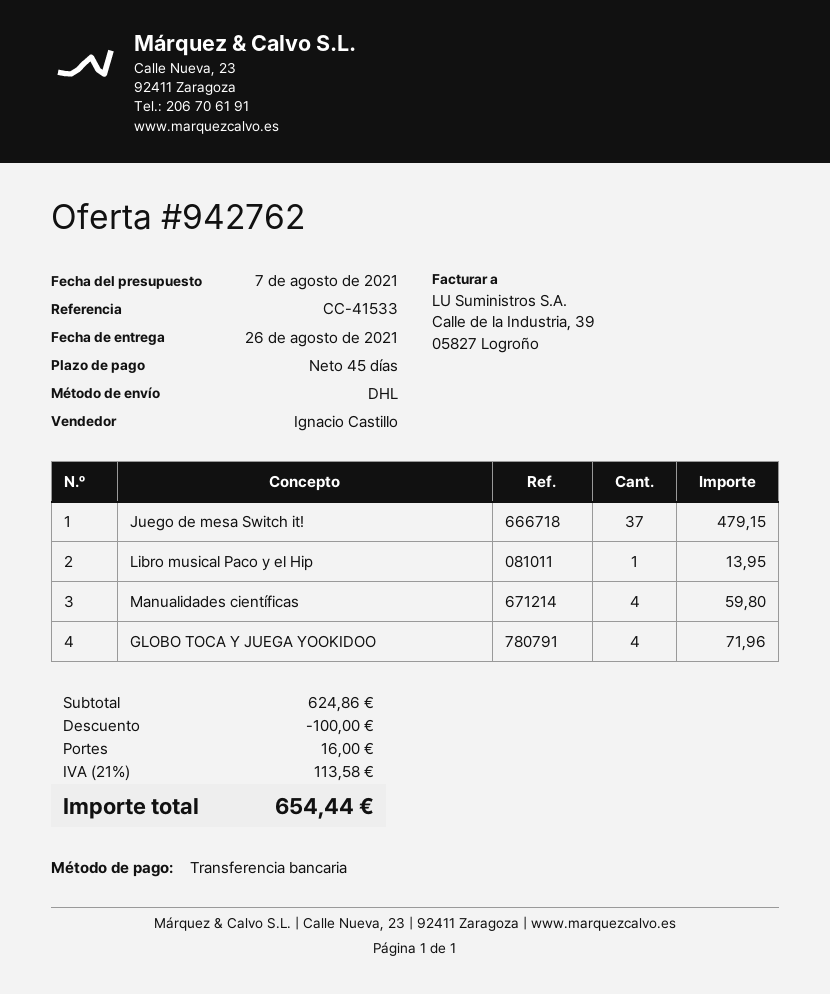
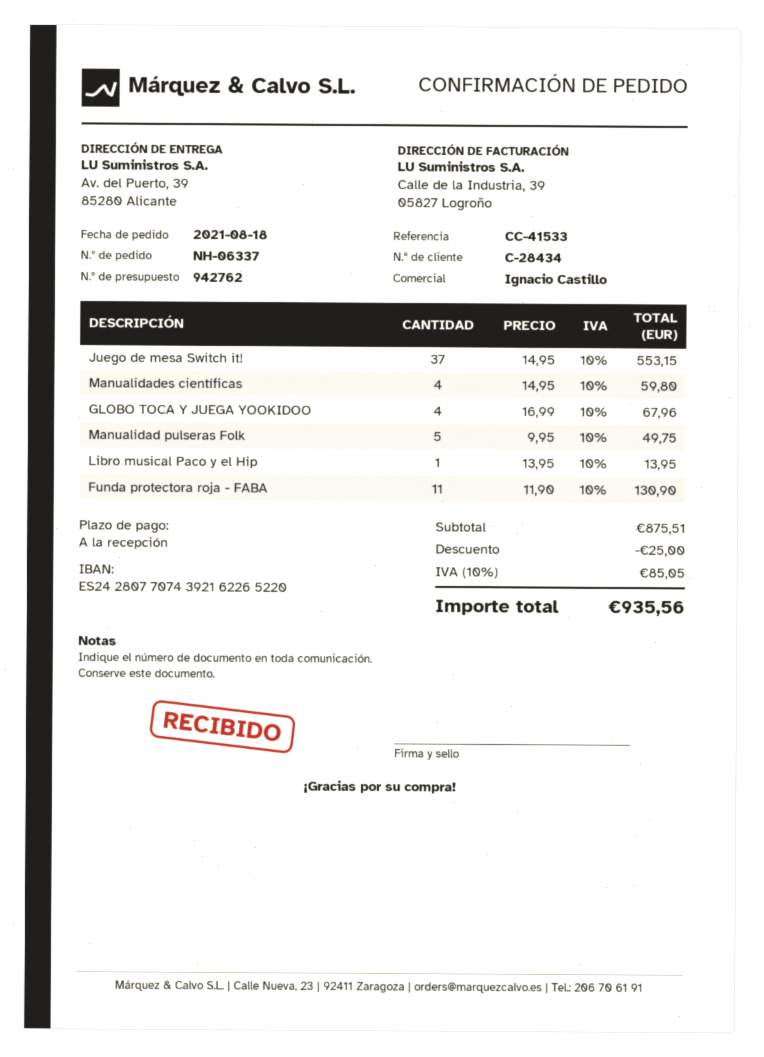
payment terms: 45 days -> on receipt
Juego de mesa Switch it!: 37 for 479.15 -> 37 for 553.15
GLOBO TOCA Y JUEGA YOOKIDOO: 4 for 71.96 -> 4 for 67.96
Manualidad pulseras Folk: none -> 5 for 49.75
Funda protectora roja - FABA: none -> 11 for 130.90
subtotal: 624.86 -> 875.51
discount: 100.00 -> 25.00
shipping: 16.00 -> none
tax: 21% = 113.58 -> 10% = 85.05
total: 654.44 -> 935.56

